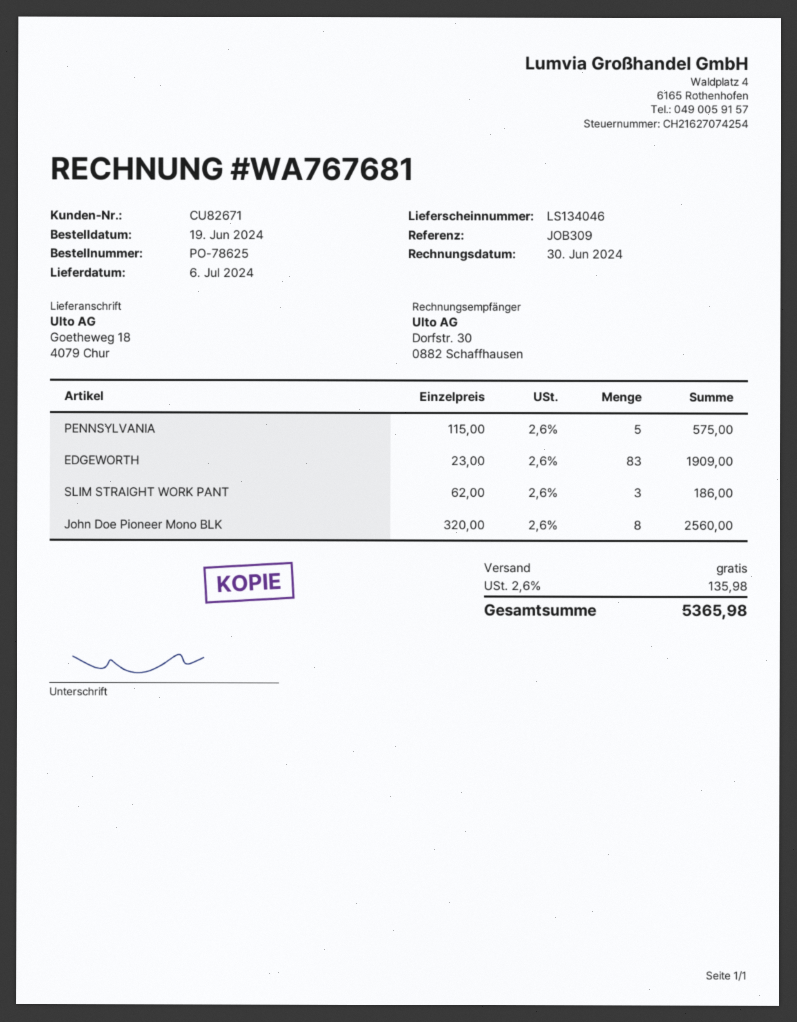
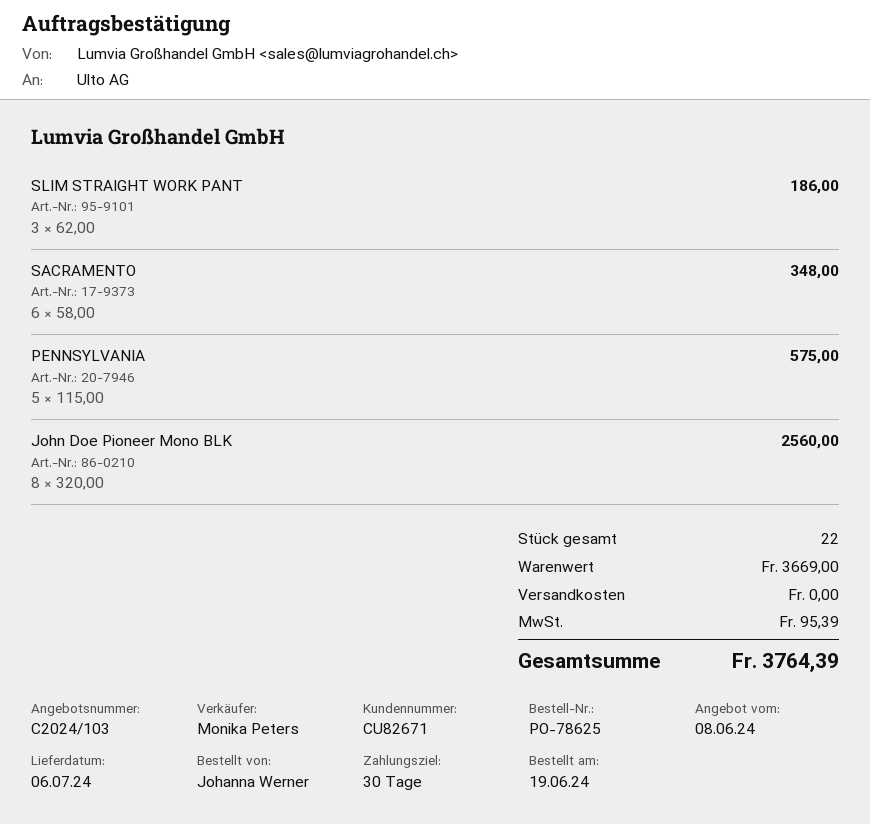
EDGEWORTH: 83 x 23.00 = 1909.00 -> none
SACRAMENTO: none -> 6 x 58.00 = 348.00
tax: 135.98 -> 95.39
total: 5365.98 -> 3764.39

